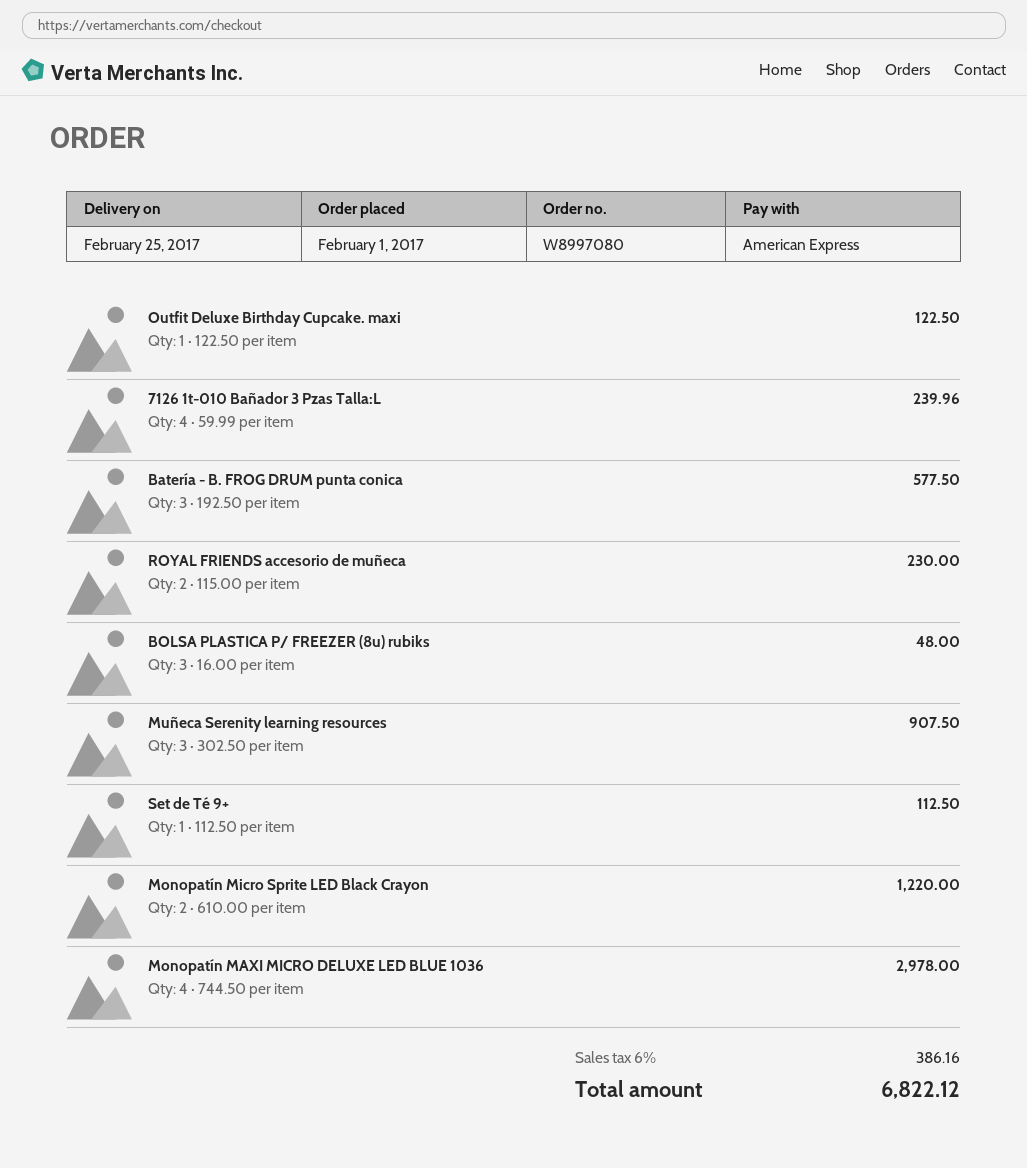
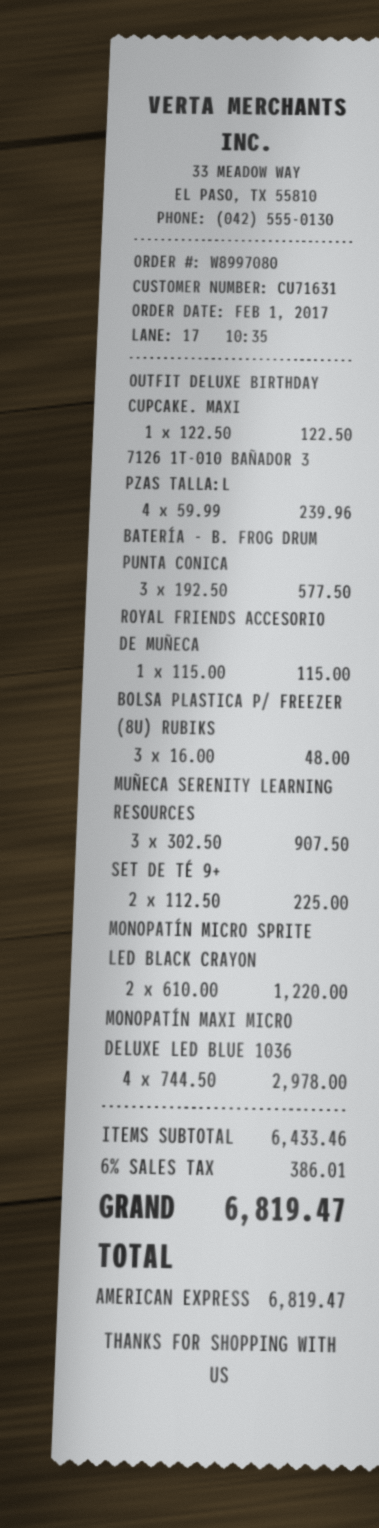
ROYAL FRIENDS accesorio de muñeca: 2 x 115.00 = 230.00 -> 1 x 115.00 = 115.00
Set de Té 9+: 1 x 112.50 = 112.50 -> 2 x 112.50 = 225.00
tax: 6% = 386.16 -> 6% = 386.01
total: 6822.12 -> 6819.47

